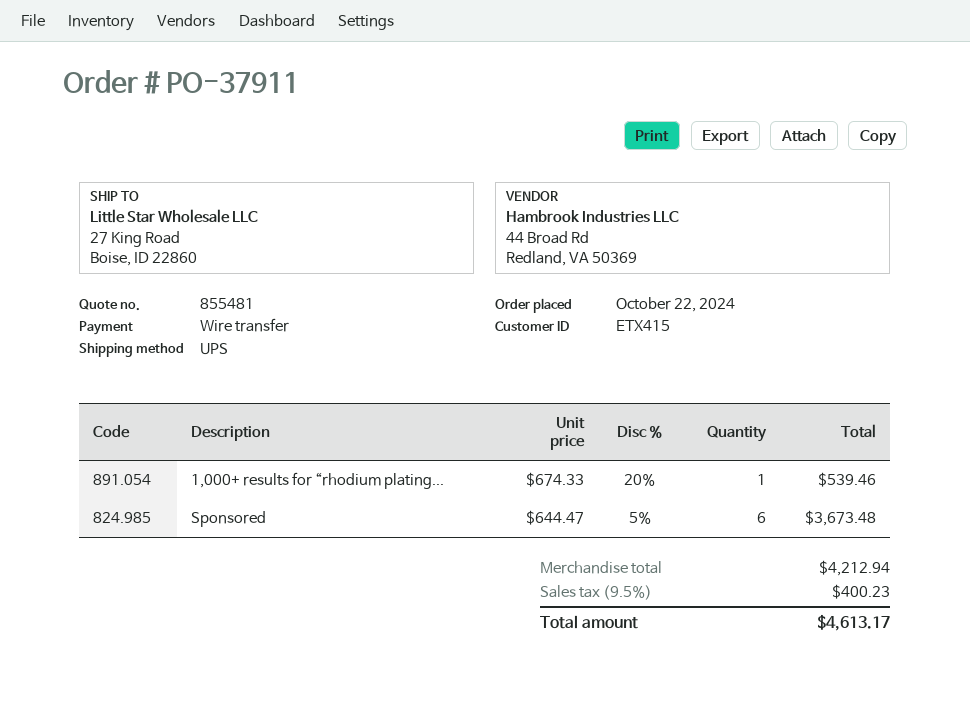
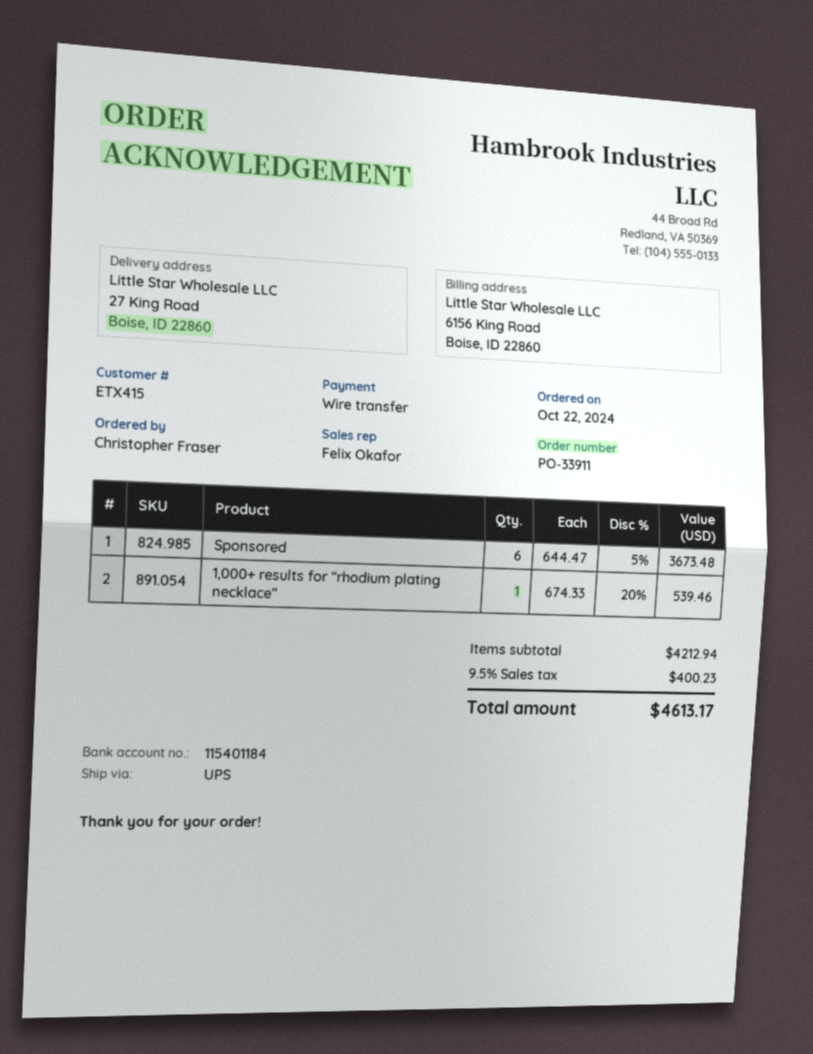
order number: PO-37911 -> PO-33911

